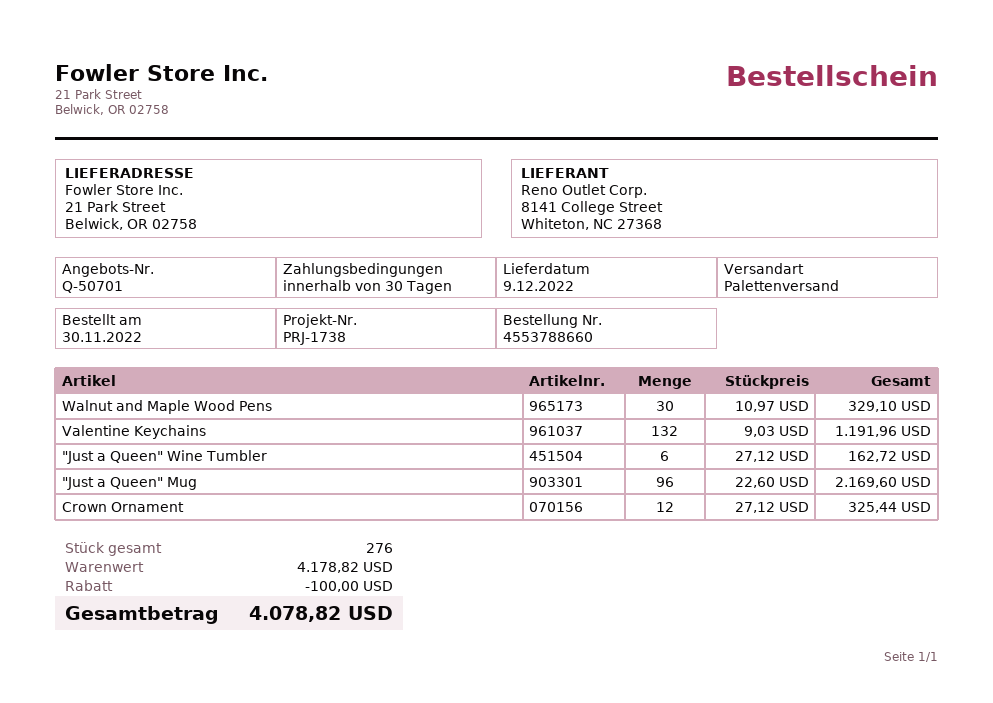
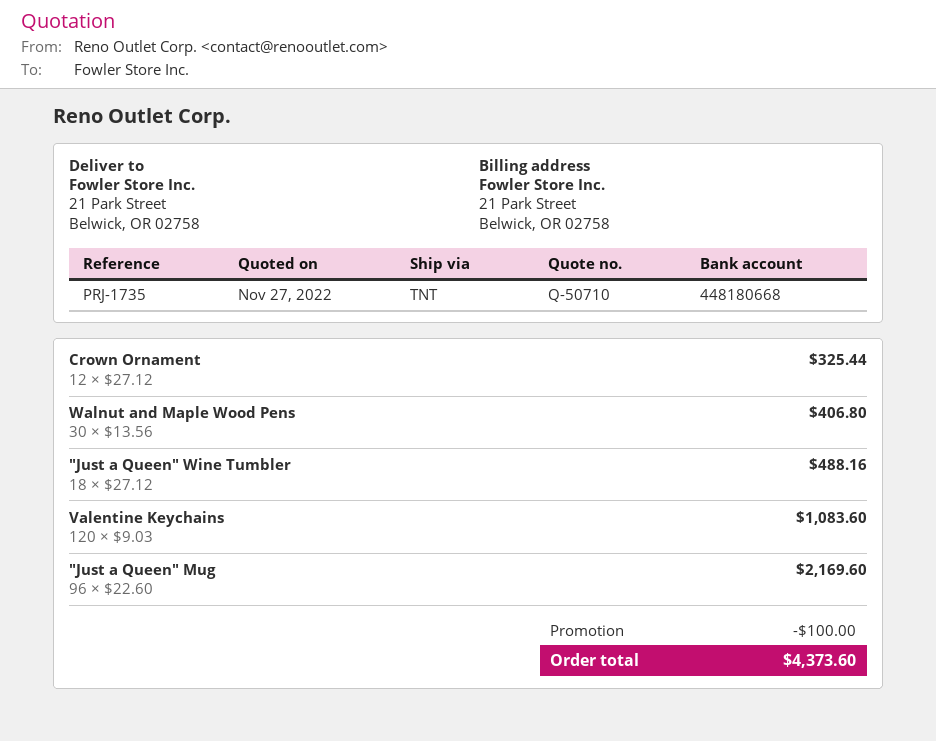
quote number: Q-50701 -> Q-50710
reference: PRJ-1738 -> PRJ-1735
shipping method: pallet freight -> TNT
Walnut and Maple Wood Pens: 30 x 10.97 = 329.10 -> 30 x 13.56 = 406.80
Valentine Keychains: 132 x 9.03 = 1191.96 -> 120 x 9.03 = 1083.60
"Just a Queen" Wine Tumbler: 6 x 27.12 = 162.72 -> 18 x 27.12 = 488.16
total: 4078.82 -> 4373.60

